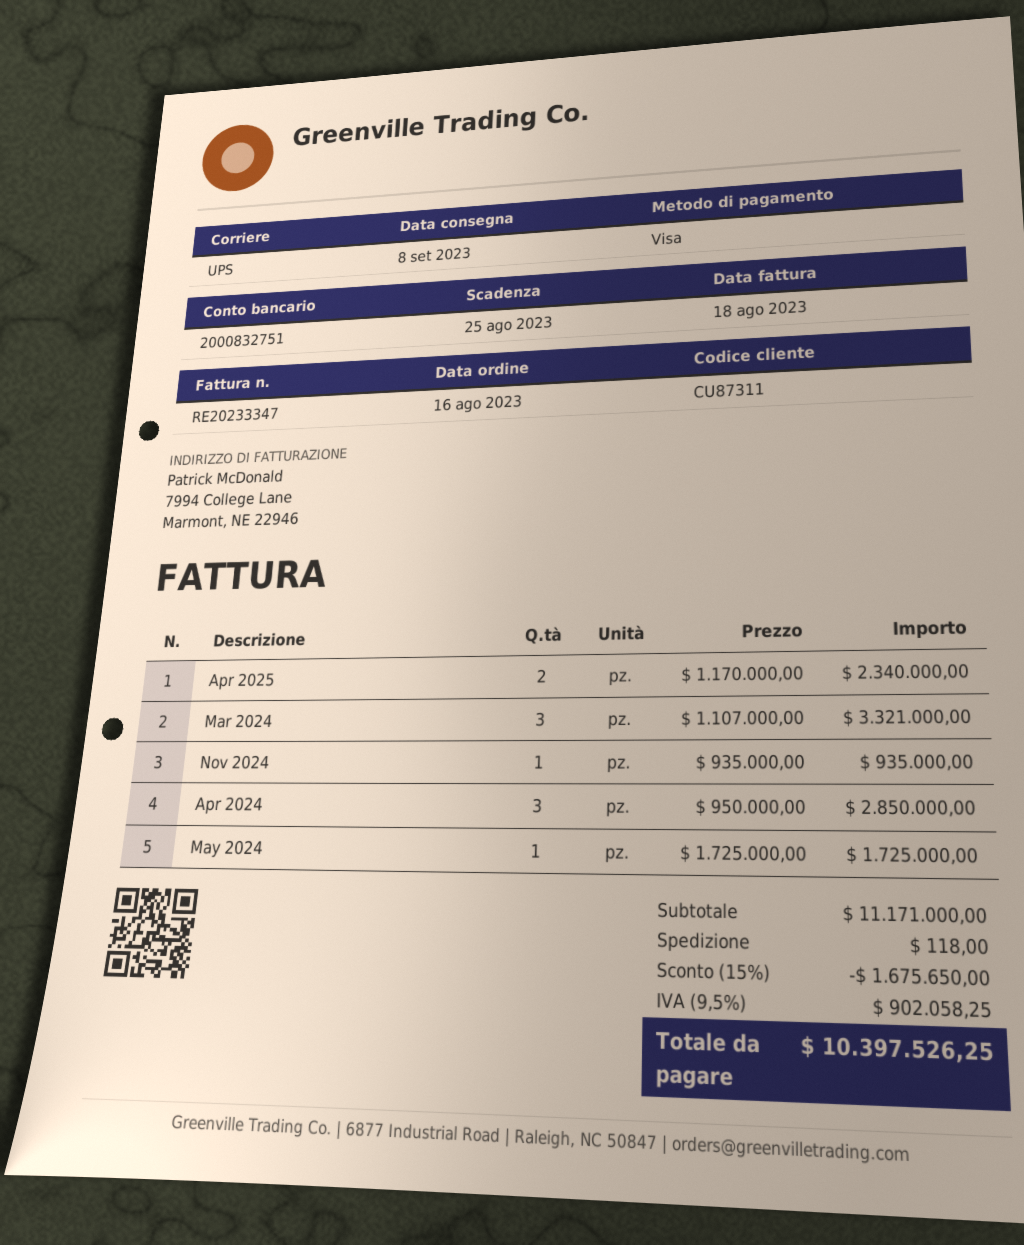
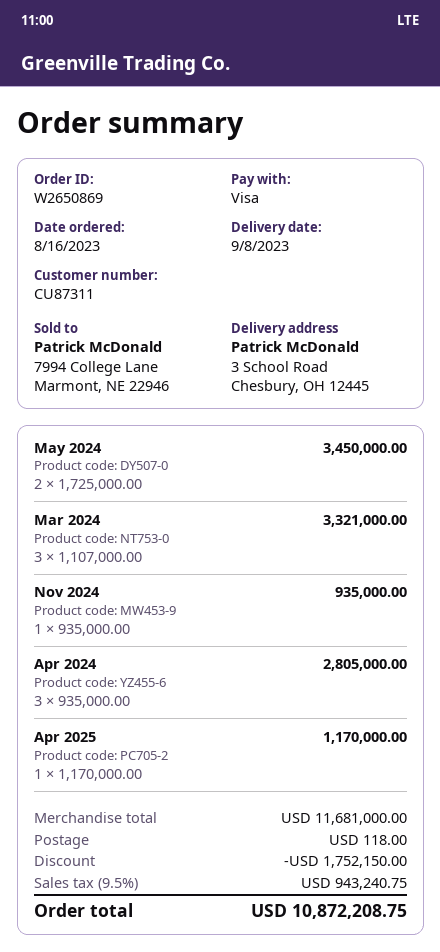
Apr 2025: 2 x 1170000.00 = 2340000.00 -> 1 x 1170000.00 = 1170000.00
Apr 2024: 3 x 950000.00 = 2850000.00 -> 3 x 935000.00 = 2805000.00
May 2024: 1 x 1725000.00 = 1725000.00 -> 2 x 1725000.00 = 3450000.00
subtotal: 11171000.00 -> 11681000.00
discount: 1675650.00 -> 1752150.00
tax: 9.5% = 902058.25 -> 9.5% = 943240.75
total: 10397526.25 -> 10872208.75

